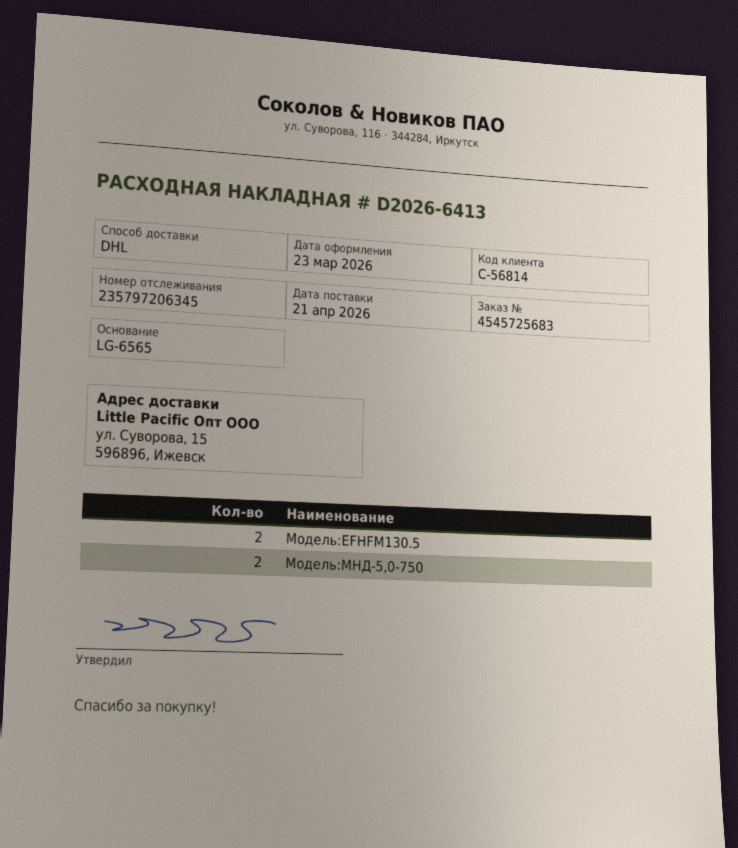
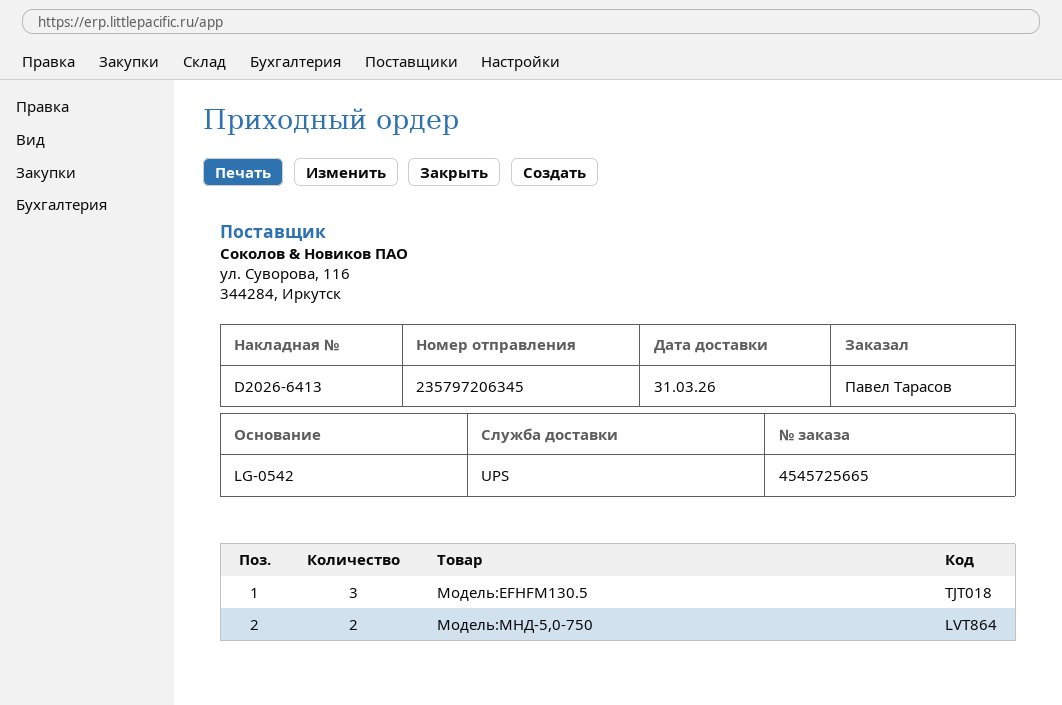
order number: 4545725683 -> 4545725665
delivery date: 2026-04-21 -> 2026-03-31
reference: LG-6565 -> LG-0542
shipping method: DHL -> UPS
Модель:EFHFM130.5: 2 -> 3

